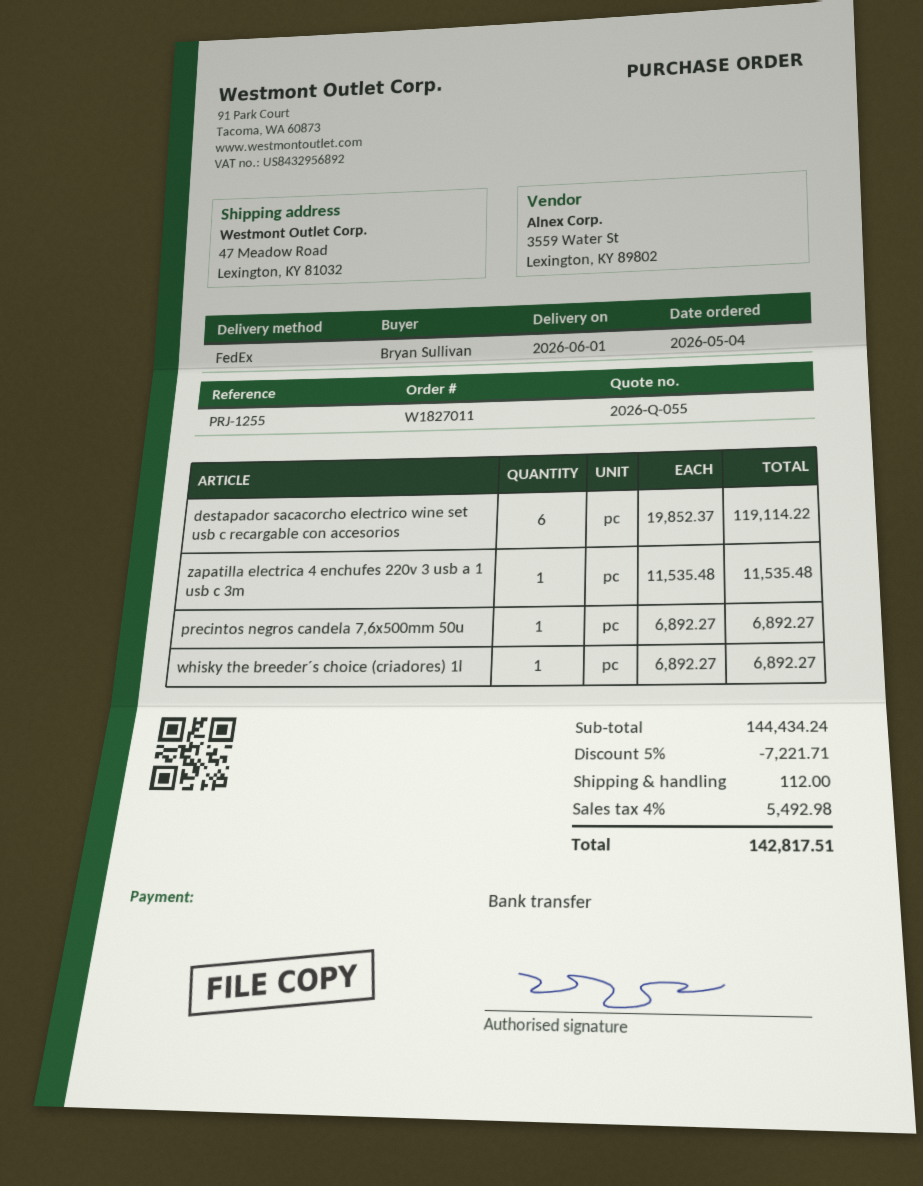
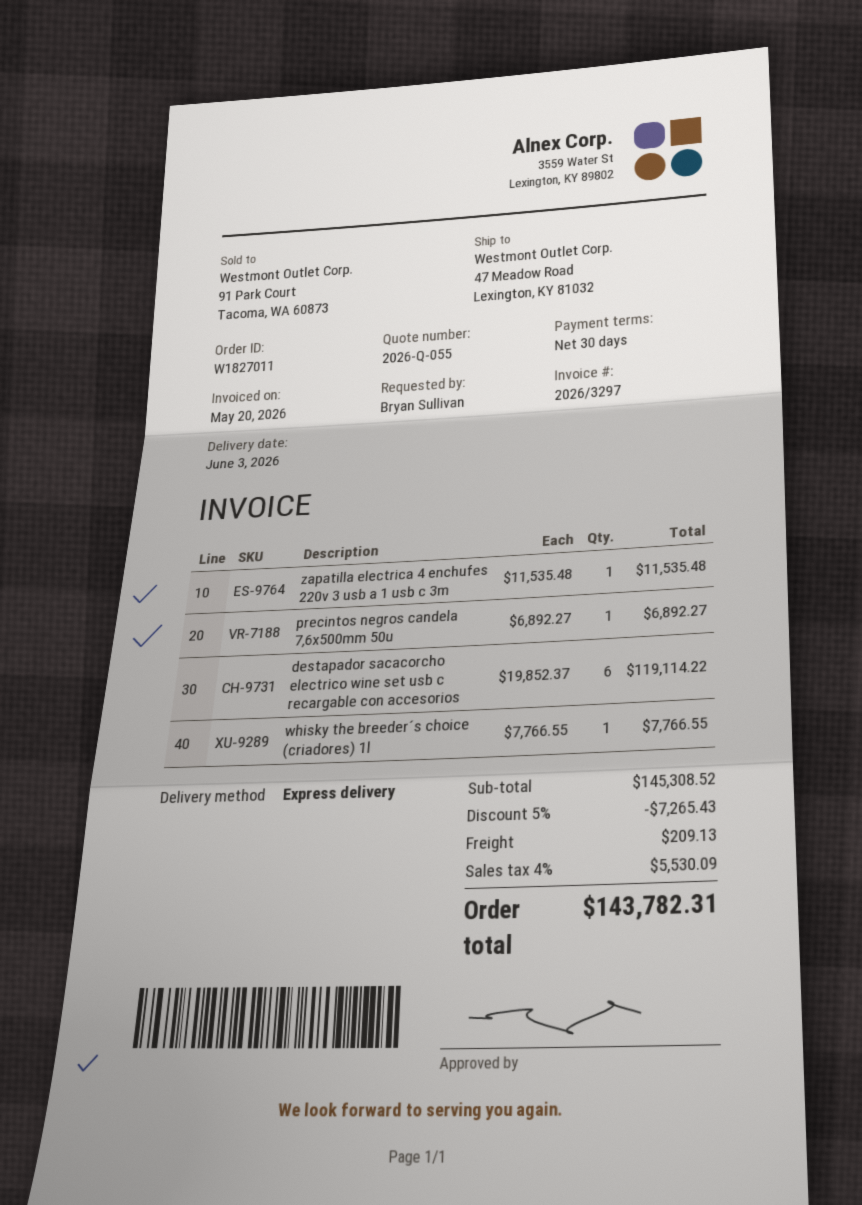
delivery date: 2026-06-01 -> 2026-06-03
shipping method: FedEx -> express
whisky the breeder´s choice (criadores) 1l: 1 x 6892.27 = 6892.27 -> 1 x 7766.55 = 7766.55
subtotal: 144434.24 -> 145308.52
discount: 5% = 7221.71 -> 5% = 7265.43
shipping: 112.00 -> 209.13
tax: 4% = 5492.98 -> 4% = 5530.09
total: 142817.51 -> 143782.31

